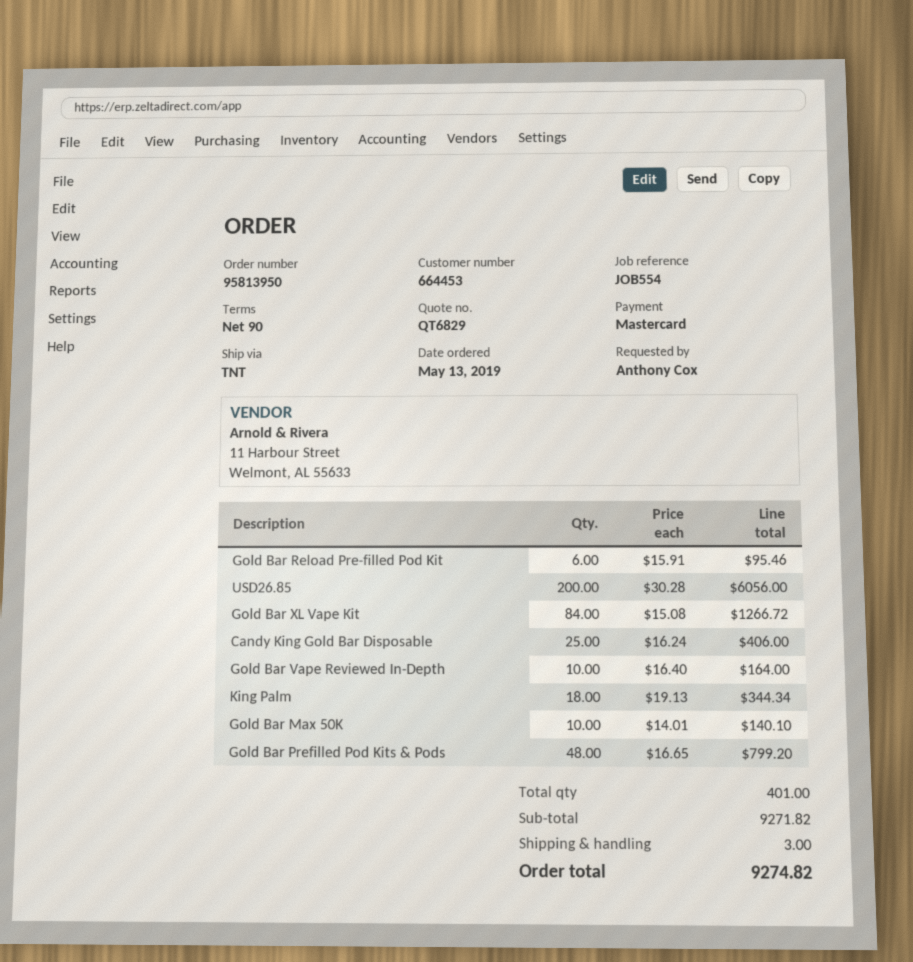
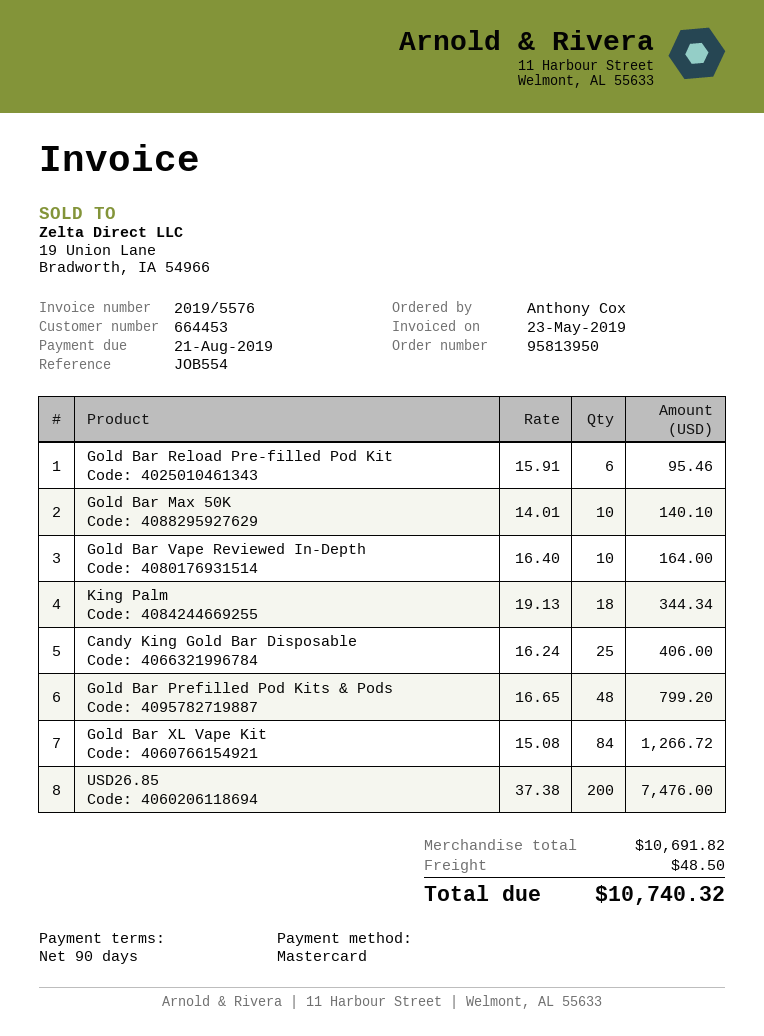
USD26.85: 200 x 30.28 = 6056.00 -> 200 x 37.38 = 7476.00
subtotal: 9271.82 -> 10691.82
shipping: 3.00 -> 48.50
total: 9274.82 -> 10740.32

